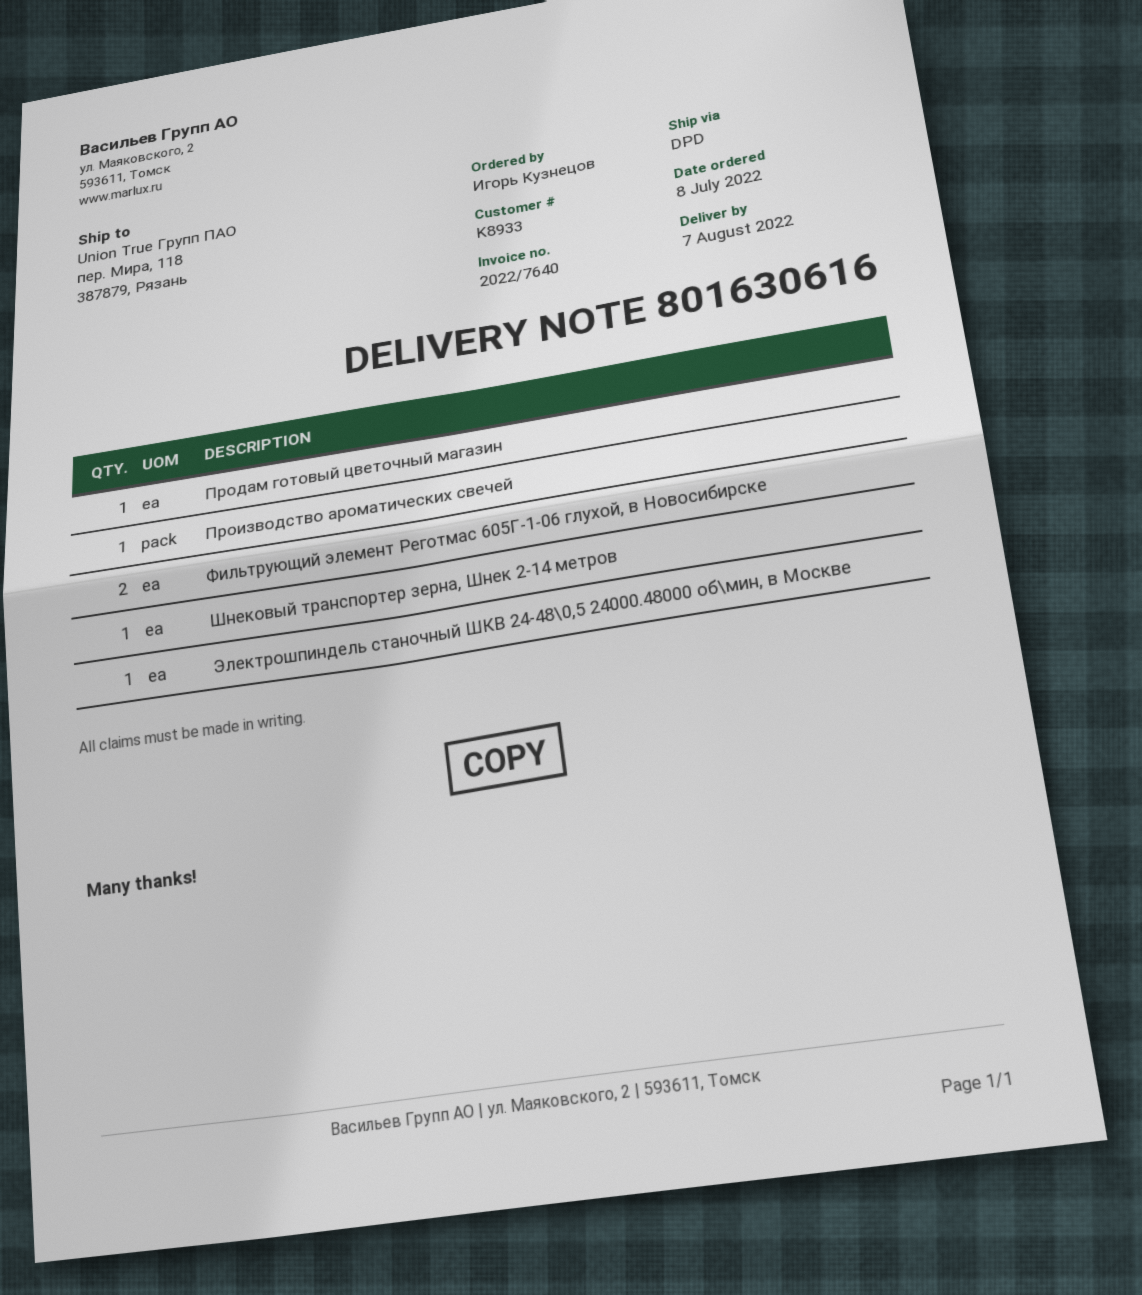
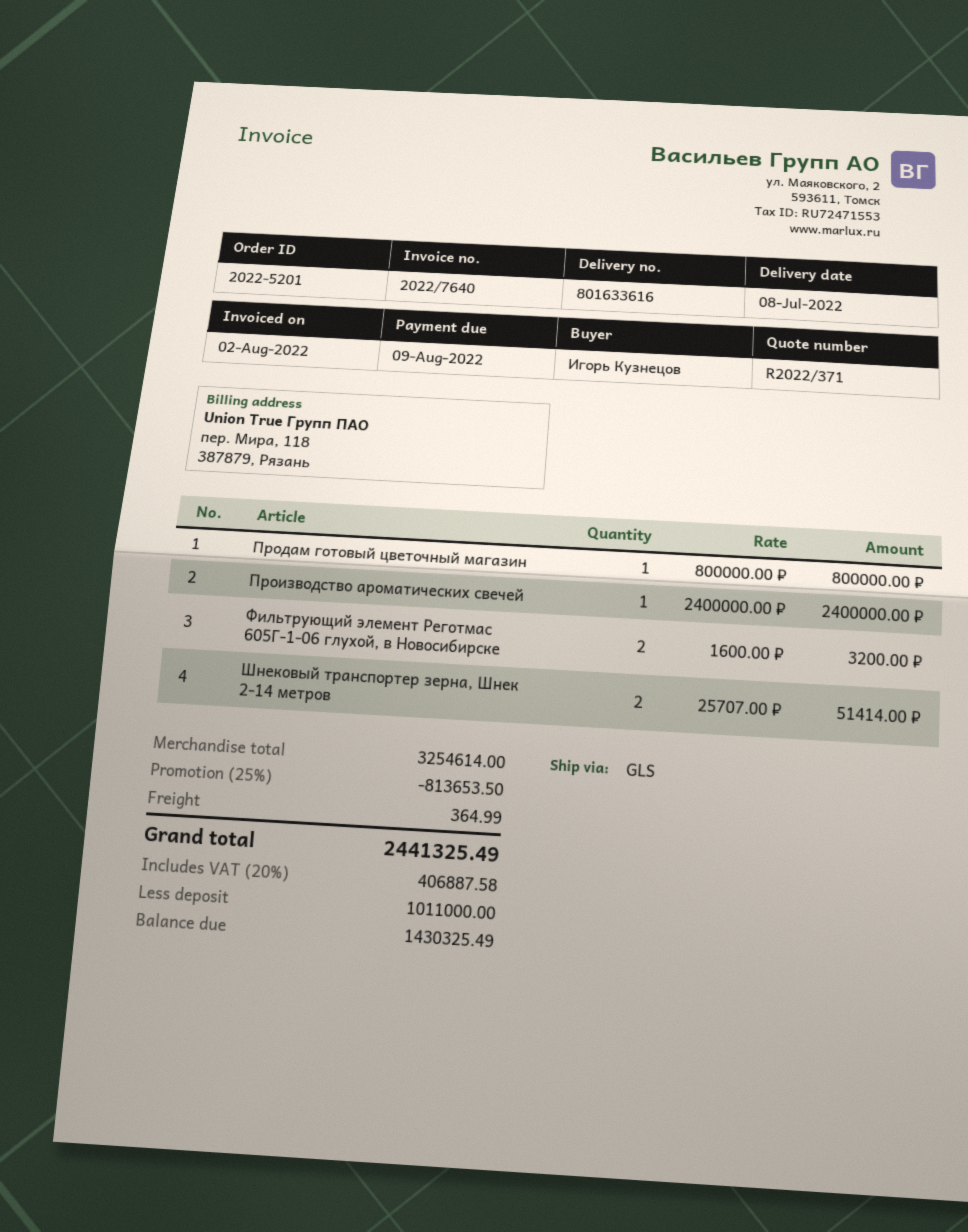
delivery note number: 801630616 -> 801633616
delivery date: 2022-08-07 -> 2022-07-08
shipping method: DPD -> GLS
Шнековый транспортер зерна, Шнек 2-14 метров: 1 -> 2
Электрошпиндель станочный ШКВ 24-48\0,5 24000.48000 об\мин, в Москве: 1 -> none

